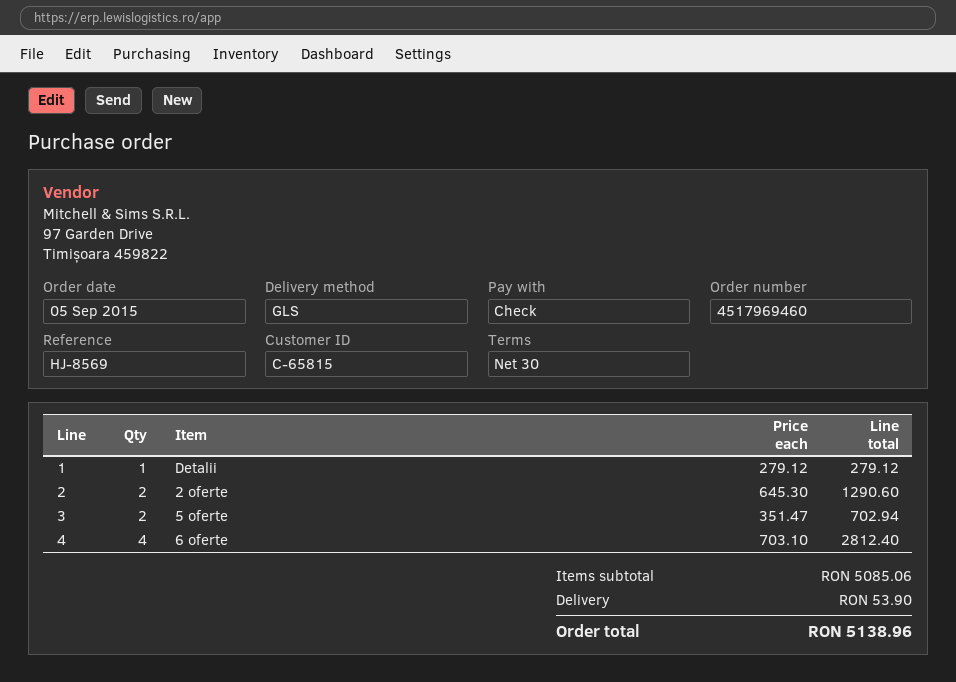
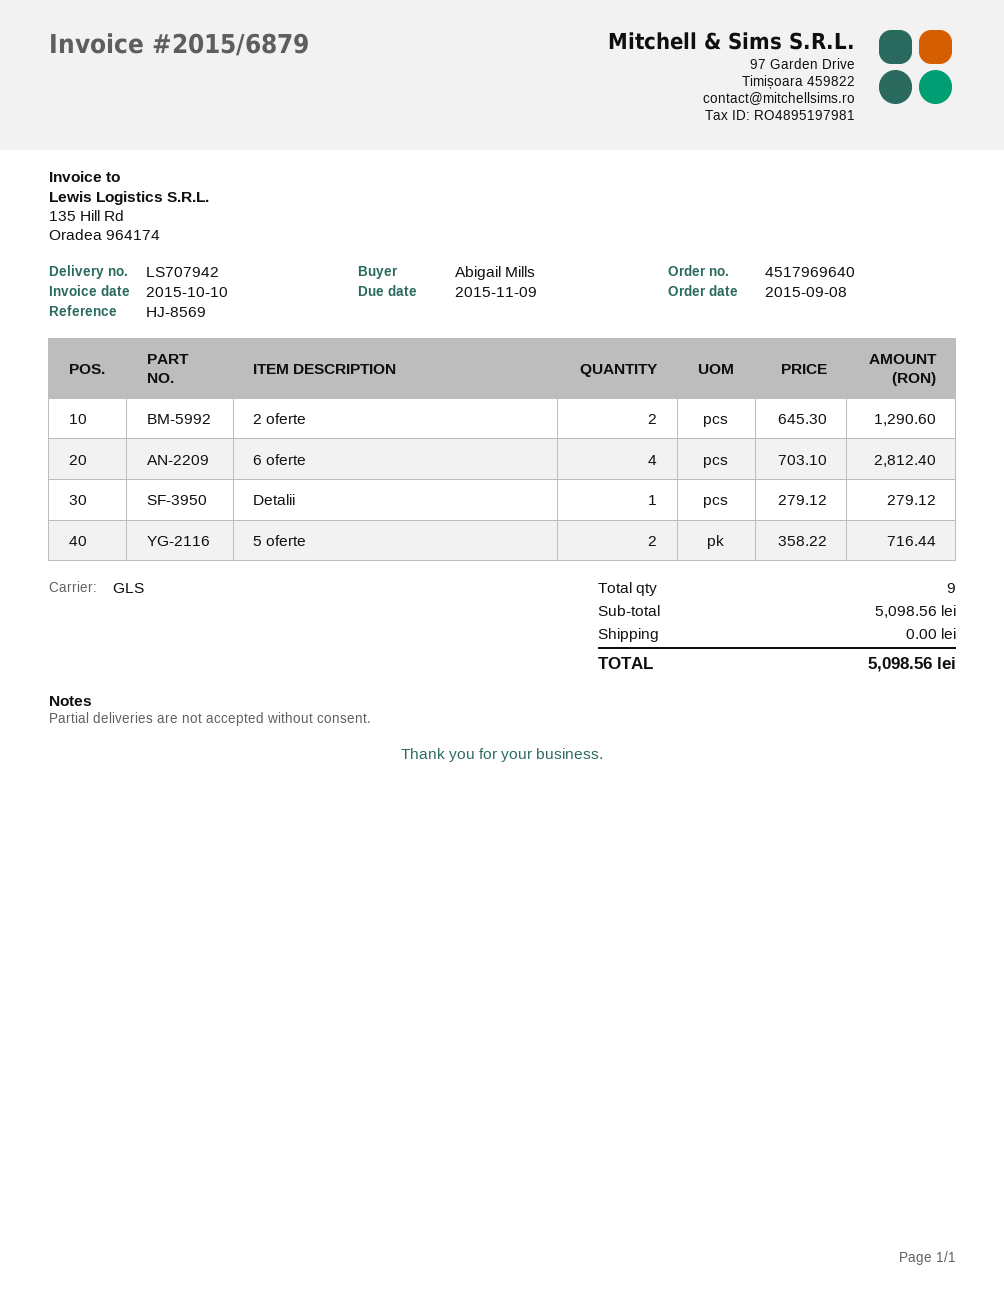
order number: 4517969460 -> 4517969640
order date: 2015-09-05 -> 2015-09-08
5 oferte: 2 x 351.47 = 702.94 -> 2 x 358.22 = 716.44
subtotal: 5085.06 -> 5098.56
shipping: 53.90 -> 0.00
total: 5138.96 -> 5098.56

